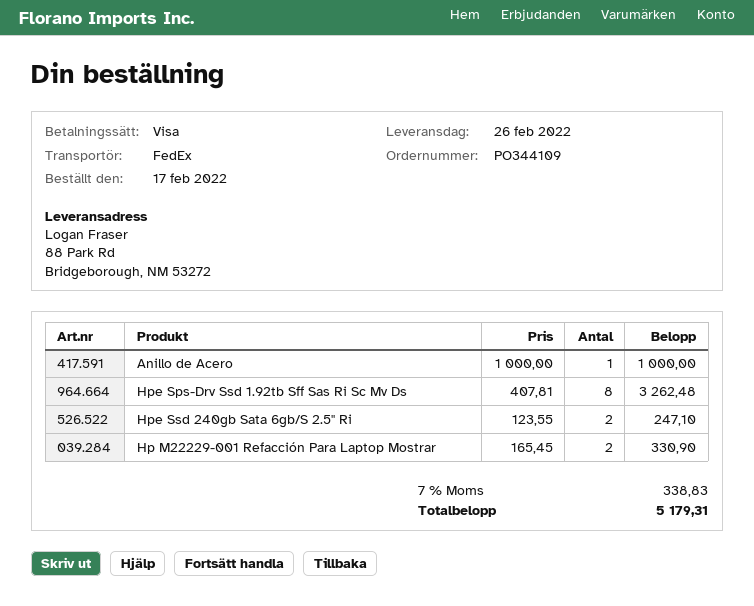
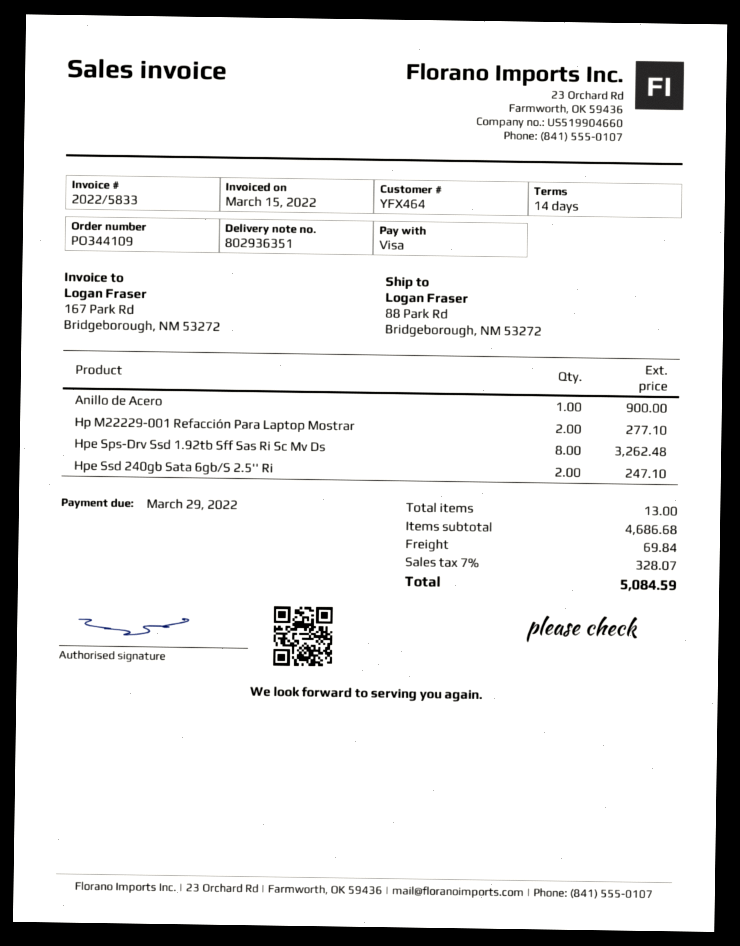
Anillo de Acero: 1 for 1000.00 -> 1 for 900.00
Hp M22229-001 Refacción Para Laptop Mostrar: 2 for 330.90 -> 2 for 277.10
shipping: none -> 69.84
tax: 7% = 338.83 -> 7% = 328.07
total: 5179.31 -> 5084.59

